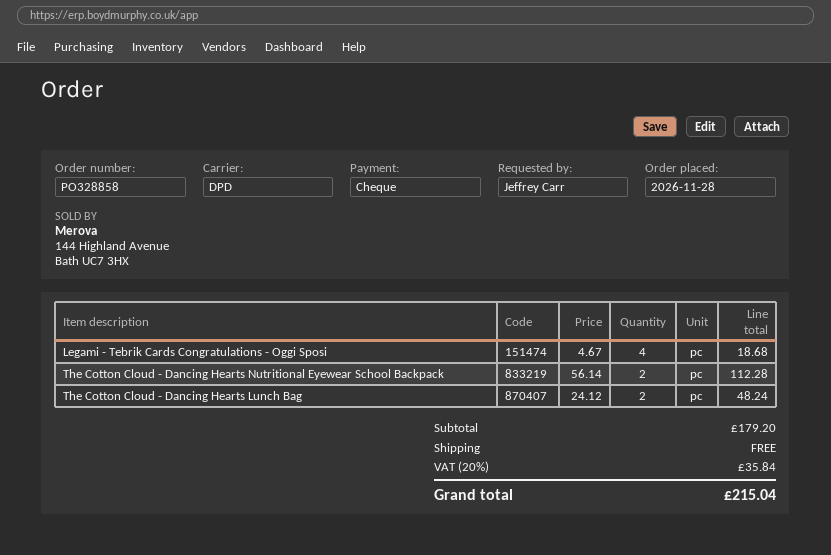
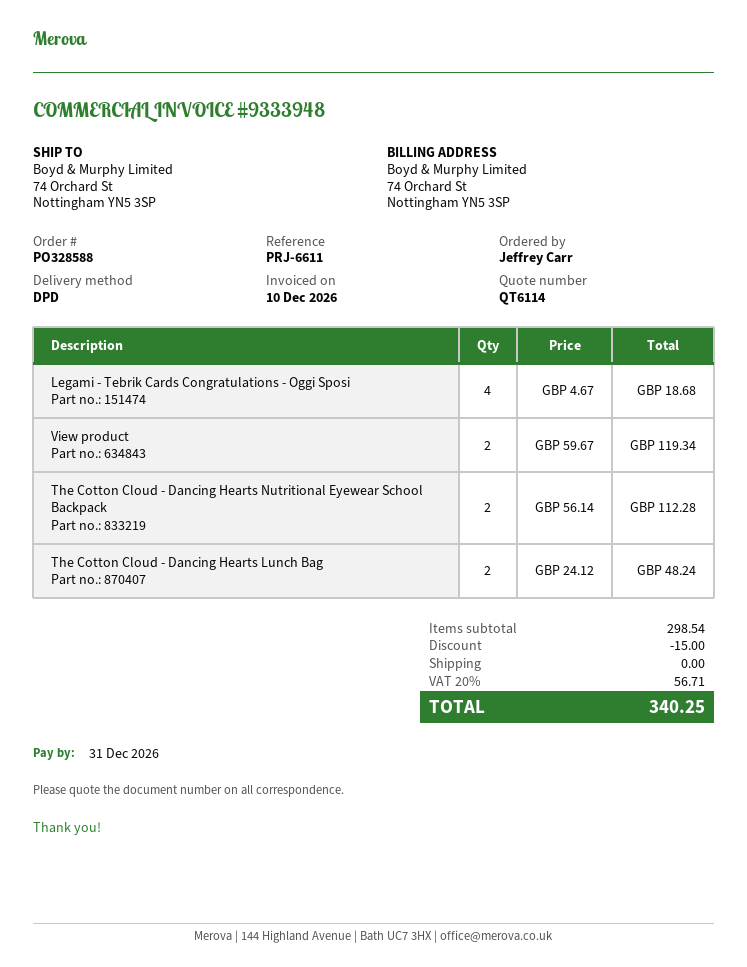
order number: PO328858 -> PO328588
View product: none -> 2 x 59.67 = 119.34
subtotal: 179.20 -> 298.54
discount: none -> 15.00
tax: 20% = 35.84 -> 20% = 56.71
total: 215.04 -> 340.25

